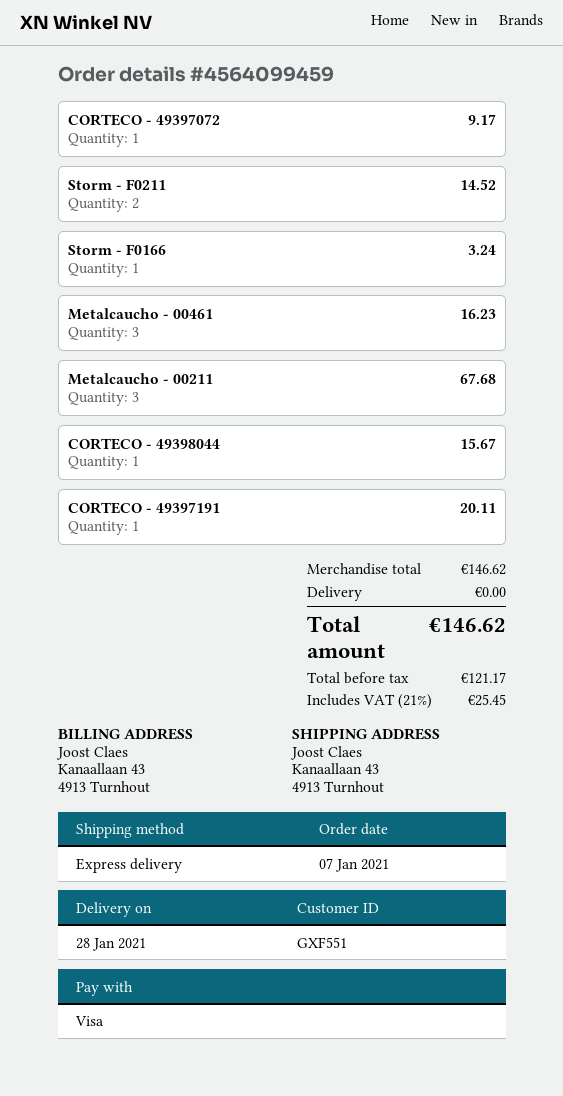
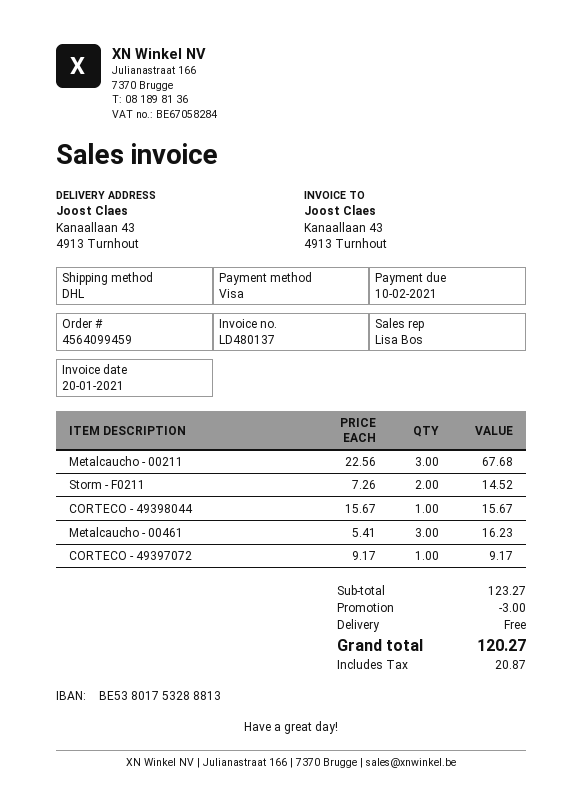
shipping method: express -> DHL
Storm - F0166: 1 for 3.24 -> none
CORTECO - 49397191: 1 for 20.11 -> none
subtotal: 146.62 -> 123.27
discount: none -> 3.00
tax: 25.45 -> 20.87
total: 146.62 -> 120.27

